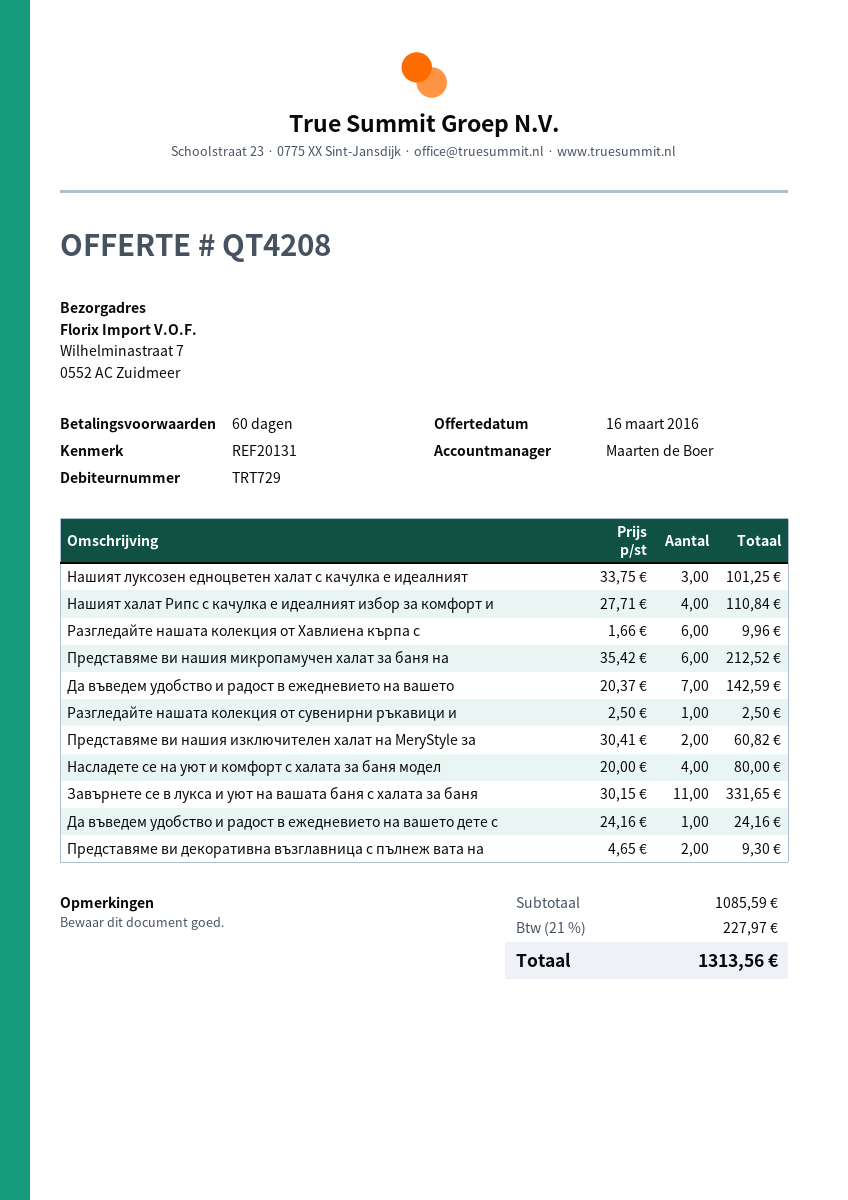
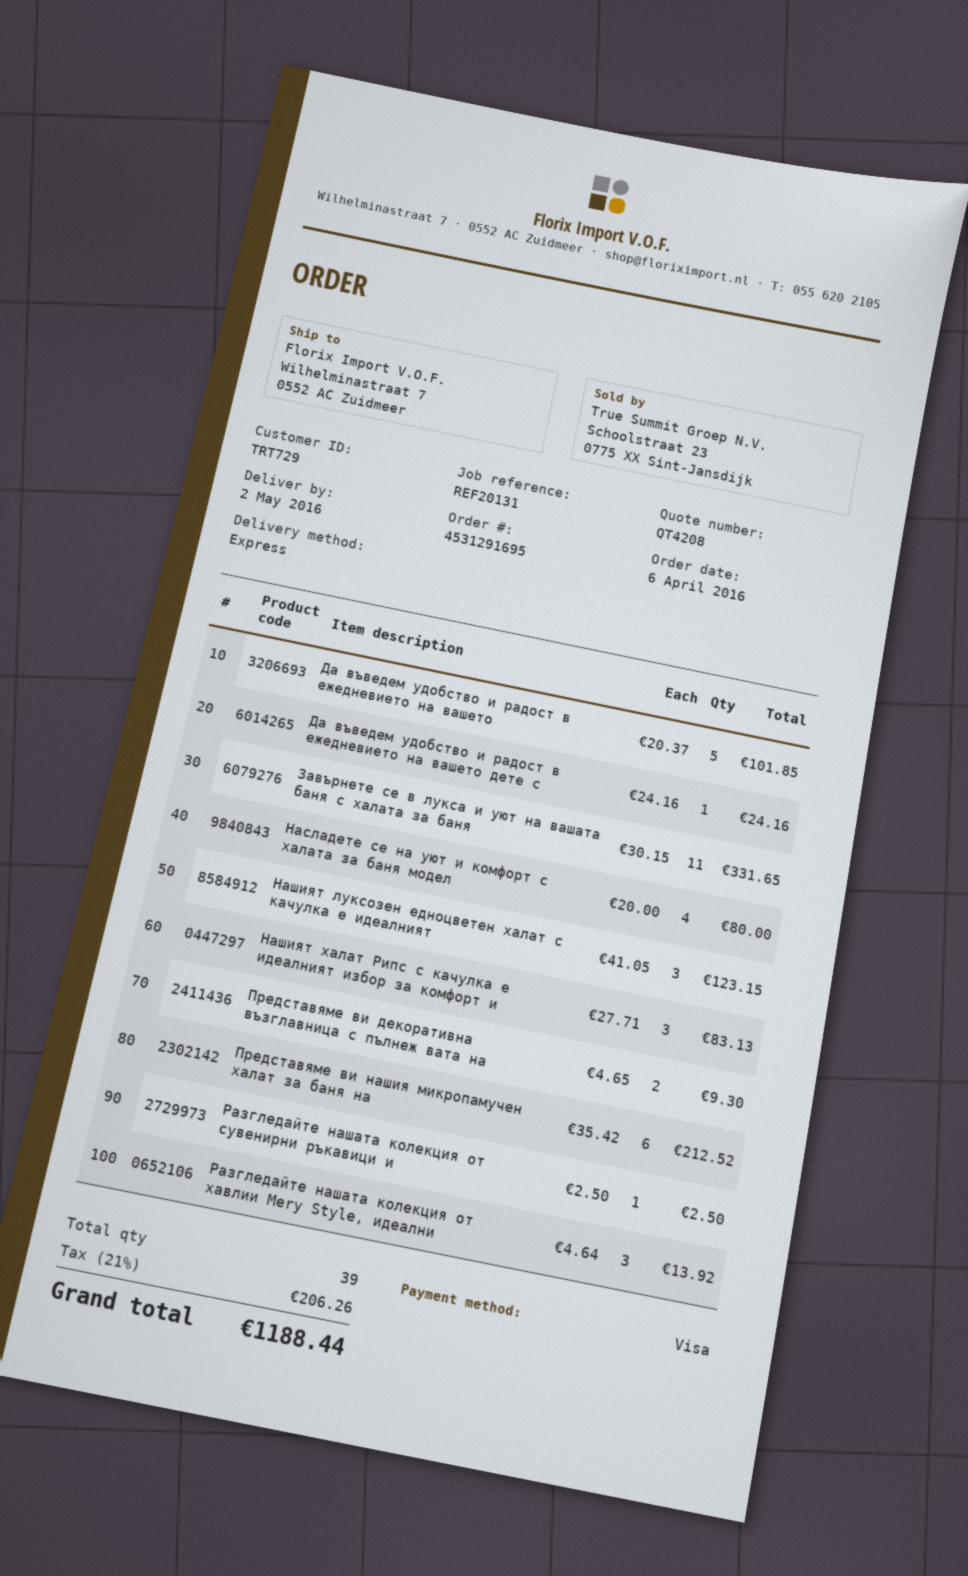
Нашият луксозен едноцветен халат с качулка е идеалният: 3 x 33.75 = 101.25 -> 3 x 41.05 = 123.15
Нашият халат Рипс с качулка е идеалният избор за комфорт и: 4 x 27.71 = 110.84 -> 3 x 27.71 = 83.13
Разгледайте нашата колекция от Хавлиена кърпа с: 6 x 1.66 = 9.96 -> none
Да въведем удобство и радост в ежедневието на вашето: 7 x 20.37 = 142.59 -> 5 x 20.37 = 101.85
Представяме ви нашия изключителен халат на MeryStyle за: 2 x 30.41 = 60.82 -> none
Разгледайте нашата колекция от хавлии Mery Style, идеални: none -> 3 x 4.64 = 13.92
tax: 21% = 227.97 -> 21% = 206.26
total: 1313.56 -> 1188.44

